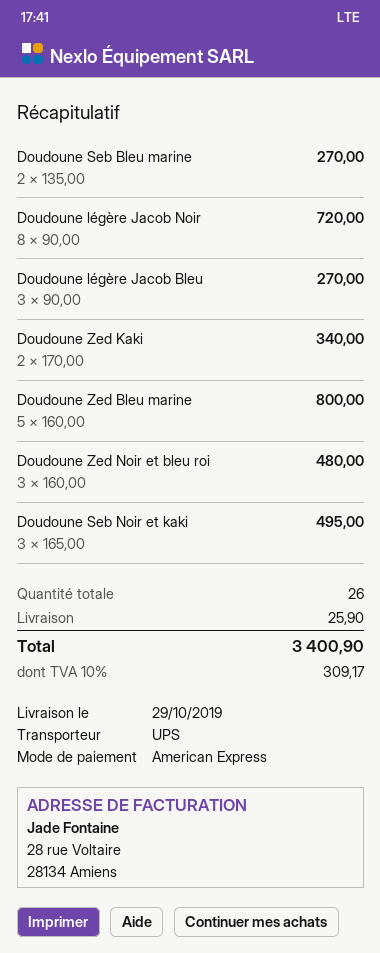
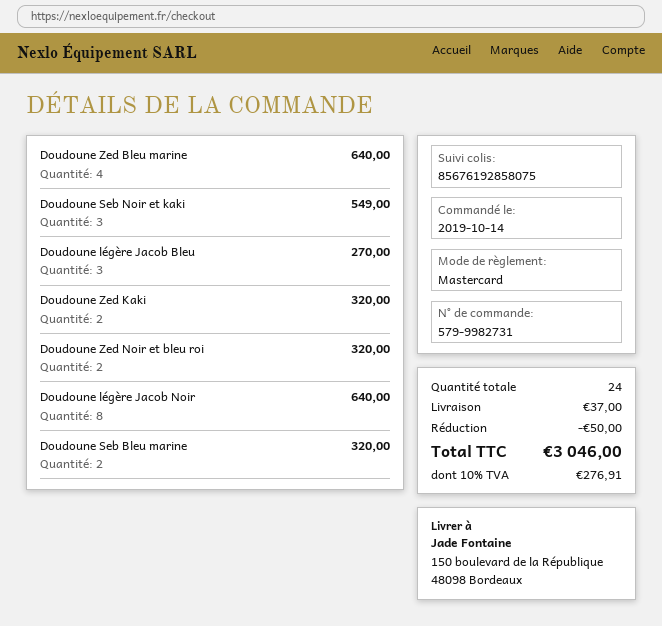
payment method: American Express -> Mastercard
Doudoune Seb Bleu marine: 2 for 270.00 -> 2 for 320.00
Doudoune légère Jacob Noir: 8 for 720.00 -> 8 for 640.00
Doudoune Zed Kaki: 2 for 340.00 -> 2 for 320.00
Doudoune Zed Bleu marine: 5 for 800.00 -> 4 for 640.00
Doudoune Zed Noir et bleu roi: 3 for 480.00 -> 2 for 320.00
Doudoune Seb Noir et kaki: 3 for 495.00 -> 3 for 549.00
total quantity: 26 -> 24
discount: none -> 50.00
shipping: 25.90 -> 37.00
tax: 10% = 309.17 -> 10% = 276.91
total: 3400.90 -> 3046.00

